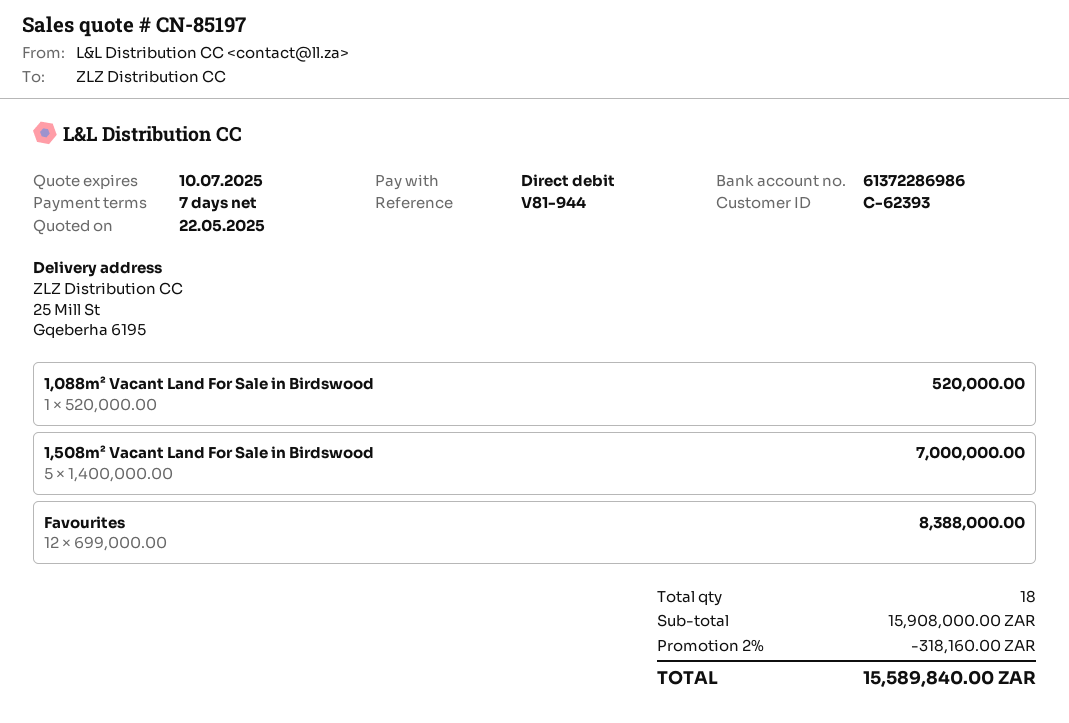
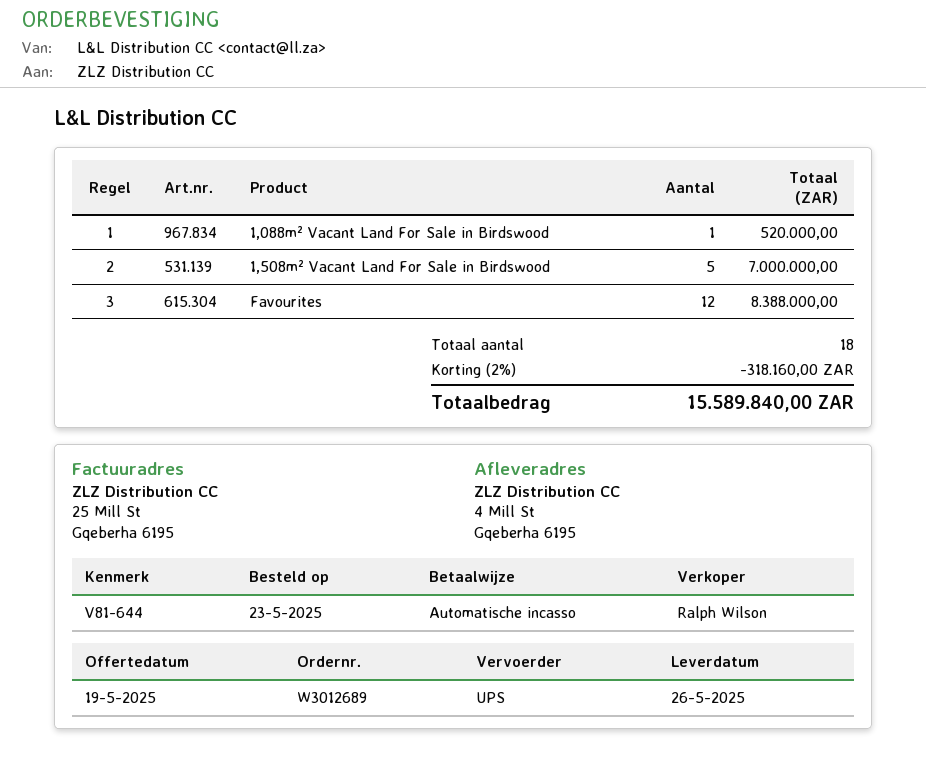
quote date: 2025-05-22 -> 2025-05-19
reference: V81-944 -> V81-644
ship to: 25 Mill St, Gqeberha 6195 -> 4 Mill St, Gqeberha 6195

